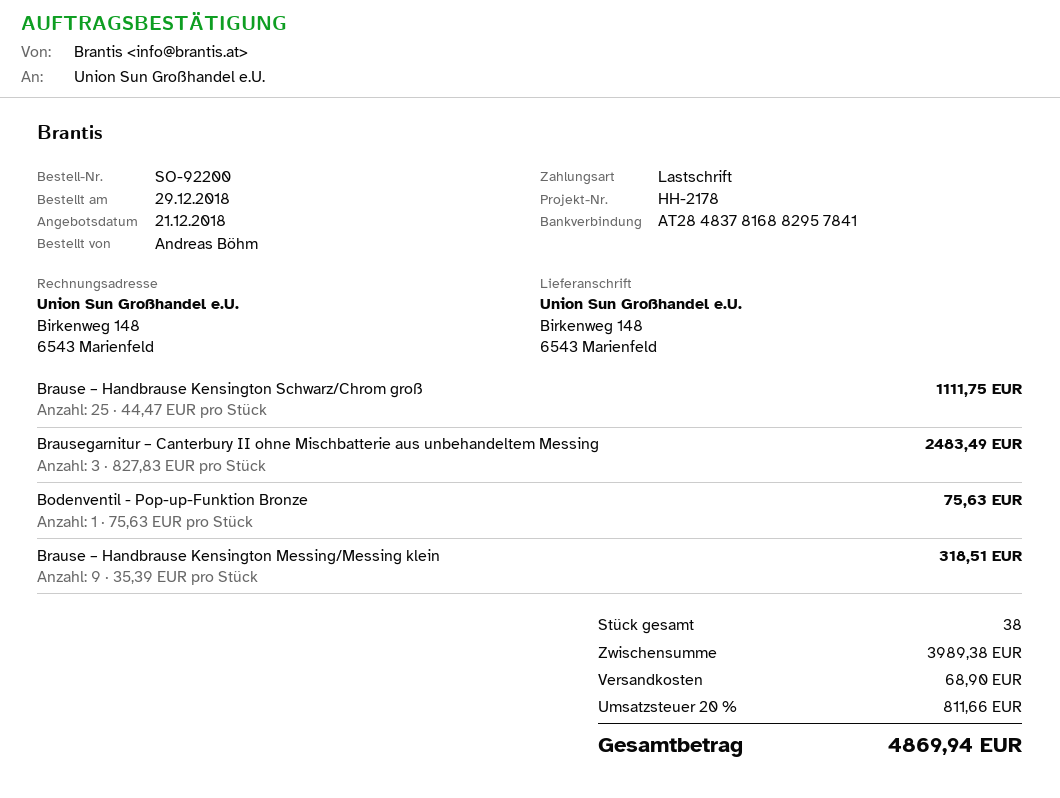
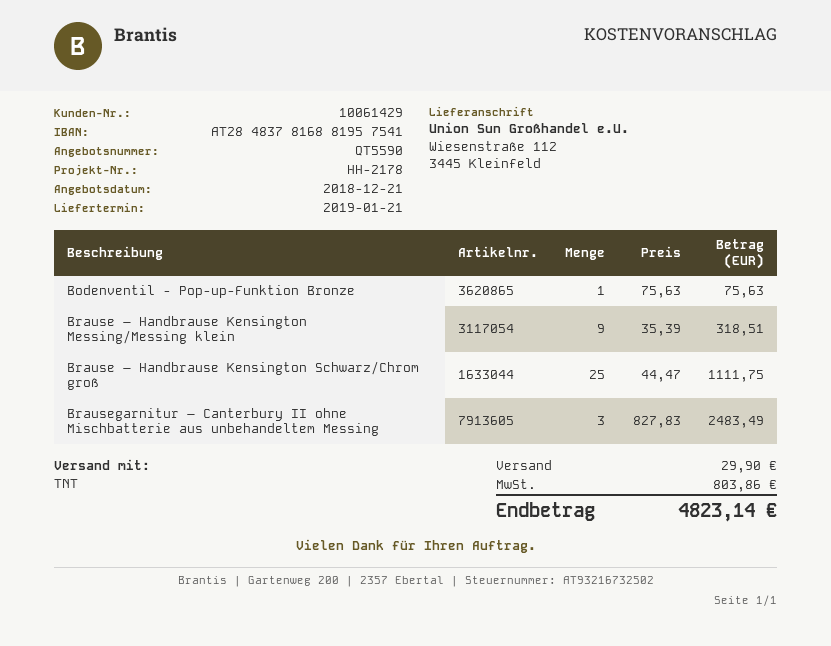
bank account: AT284837816882957841 -> AT284837816881957541
ship to: Birkenweg 148, 6543 Marienfeld -> Wiesenstraße 112, 3445 Kleinfeld
shipping: 68.90 -> 29.90
tax: 811.66 -> 803.86
total: 4869.94 -> 4823.14

